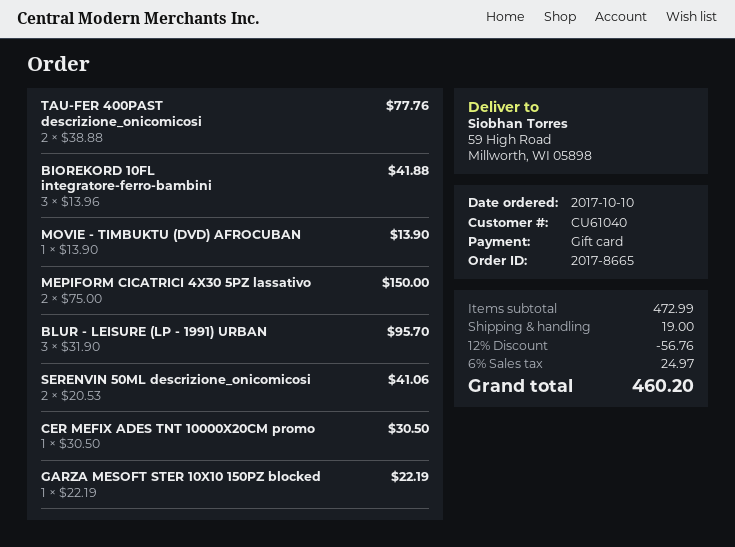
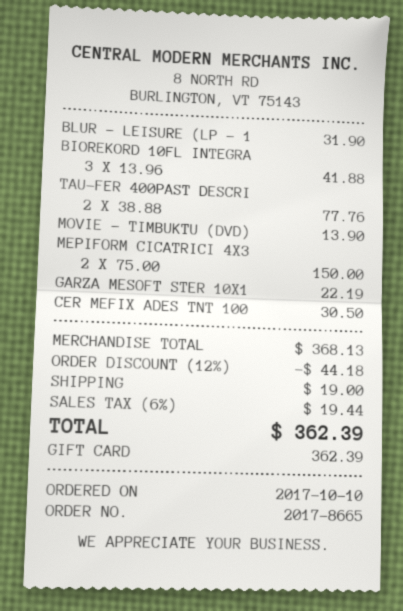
BLUR - LEISURE (LP - 1991) URBAN: 3 x 31.90 = 95.70 -> 1 x 31.90 = 31.90
SERENVIN 50ML descrizione_onicomicosi: 2 x 20.53 = 41.06 -> none
subtotal: 472.99 -> 368.13
discount: 12% = 56.76 -> 12% = 44.18
tax: 6% = 24.97 -> 6% = 19.44
total: 460.20 -> 362.39

